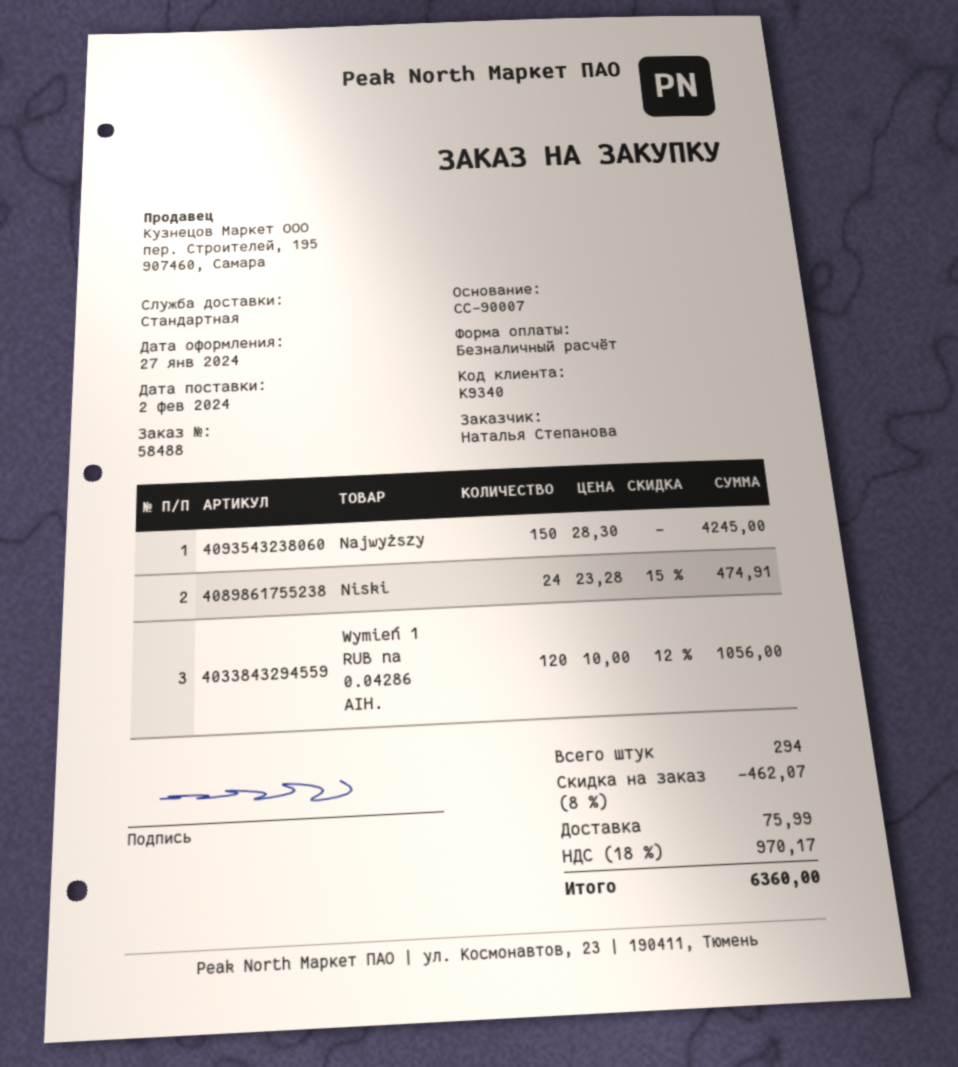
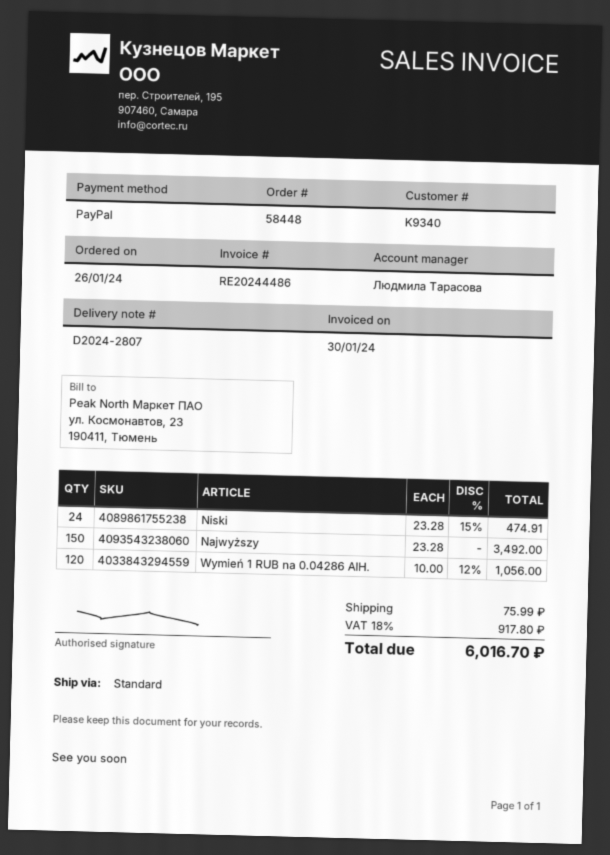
order number: 58488 -> 58448
order date: 2024-01-27 -> 2024-01-26
payment method: bank transfer -> PayPal
Najwyższy: 150 x 28.30 = 4245.00 -> 150 x 23.28 = 3492.00
discount: 8% = 462.07 -> none
tax: 18% = 970.17 -> 18% = 917.80
total: 6360.00 -> 6016.70

